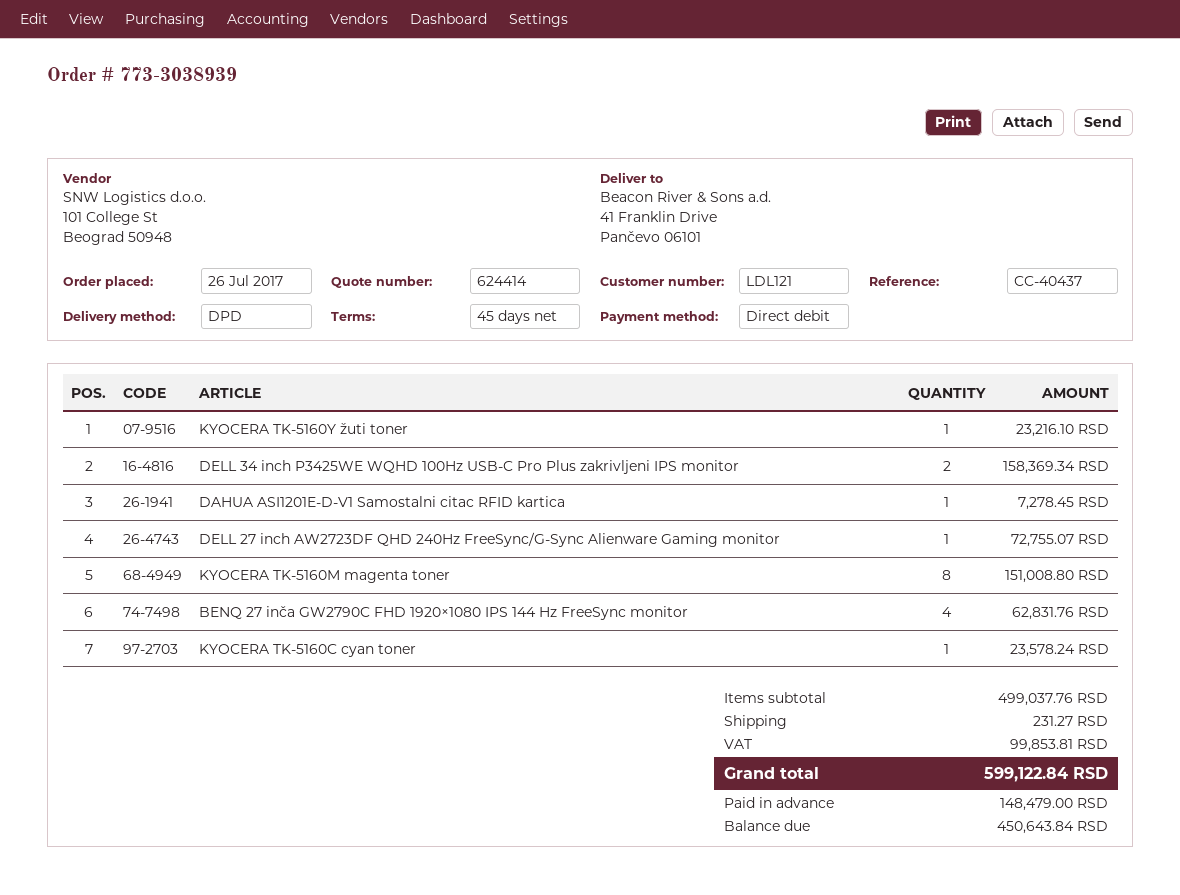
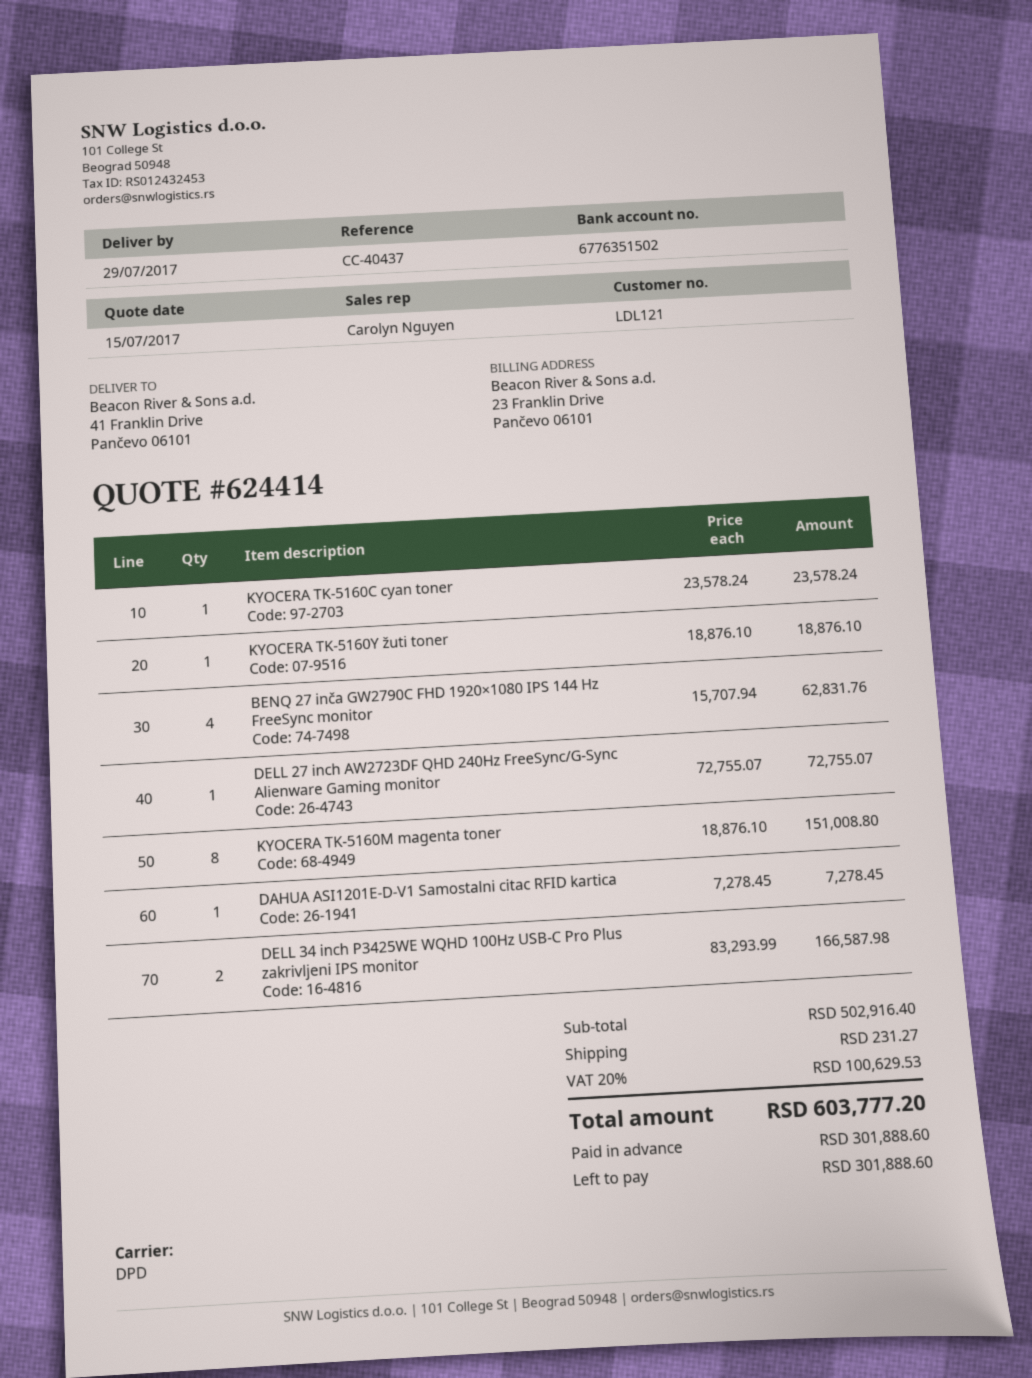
KYOCERA TK-5160Y žuti toner: 1 for 23216.10 -> 1 for 18876.10
DELL 34 inch P3425WE WQHD 100Hz USB-C Pro Plus zakrivljeni IPS monitor: 2 for 158369.34 -> 2 for 166587.98
subtotal: 499037.76 -> 502916.40
tax: 99853.81 -> 100629.53
total: 599122.84 -> 603777.20
deposit: 148479.00 -> 301888.60
balance: 450643.84 -> 301888.60

